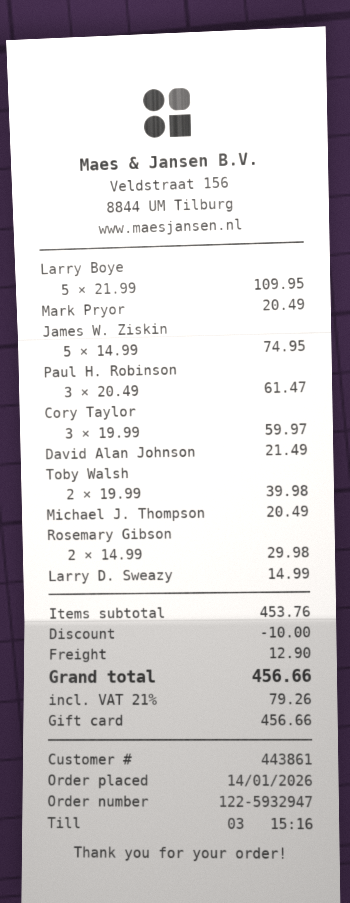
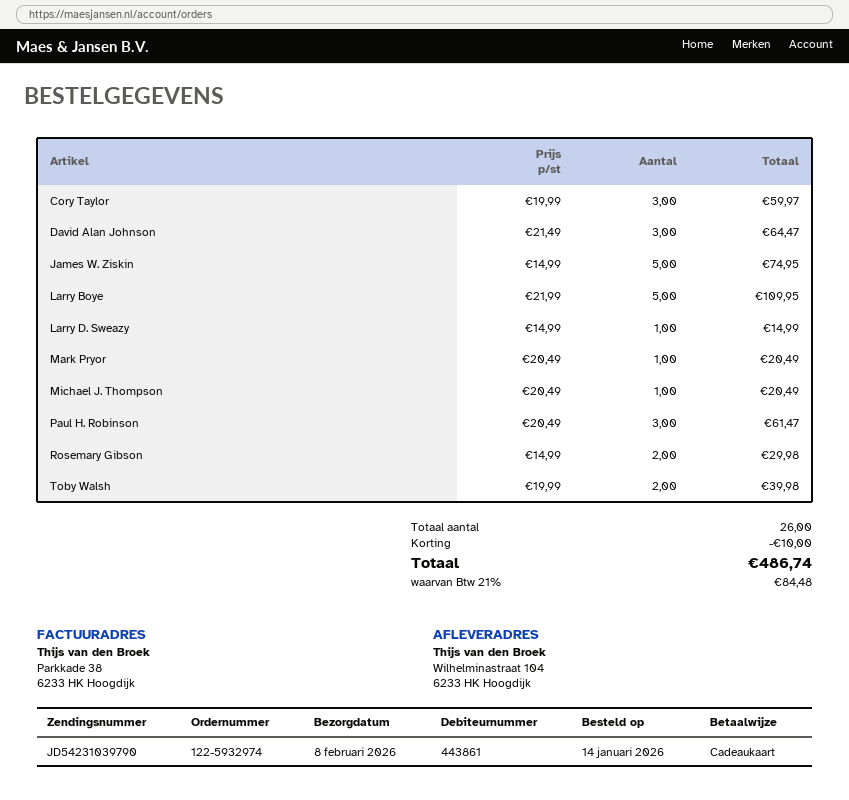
order number: 122-5932947 -> 122-5932974
David Alan Johnson: 1 x 21.49 = 21.49 -> 3 x 21.49 = 64.47
shipping: 12.90 -> none
tax: 21% = 79.26 -> 21% = 84.48
total: 456.66 -> 486.74

